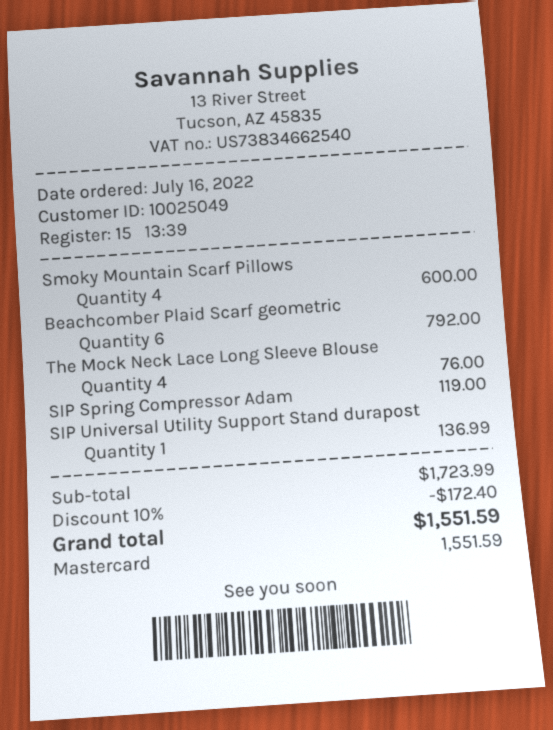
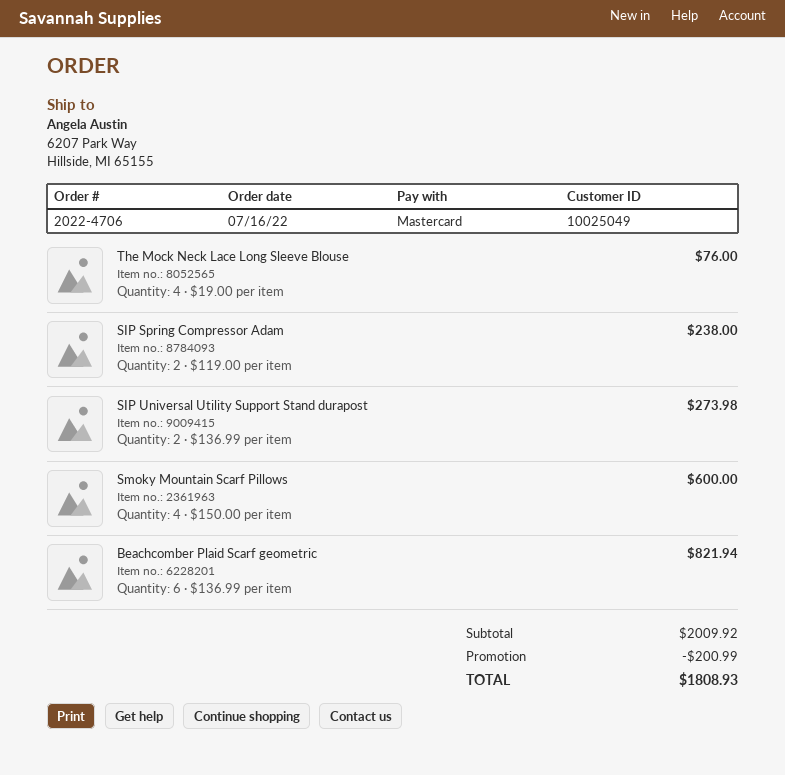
Beachcomber Plaid Scarf geometric: 6 for 792.00 -> 6 for 821.94
SIP Spring Compressor Adam: 1 for 119.00 -> 2 for 238.00
SIP Universal Utility Support Stand durapost: 1 for 136.99 -> 2 for 273.98
subtotal: 1723.99 -> 2009.92
discount: 172.40 -> 200.99
total: 1551.59 -> 1808.93

